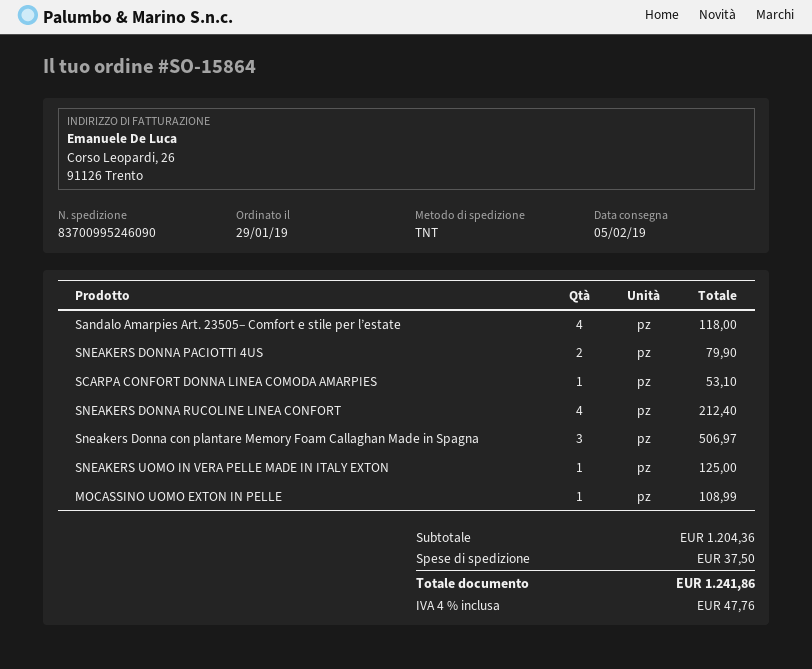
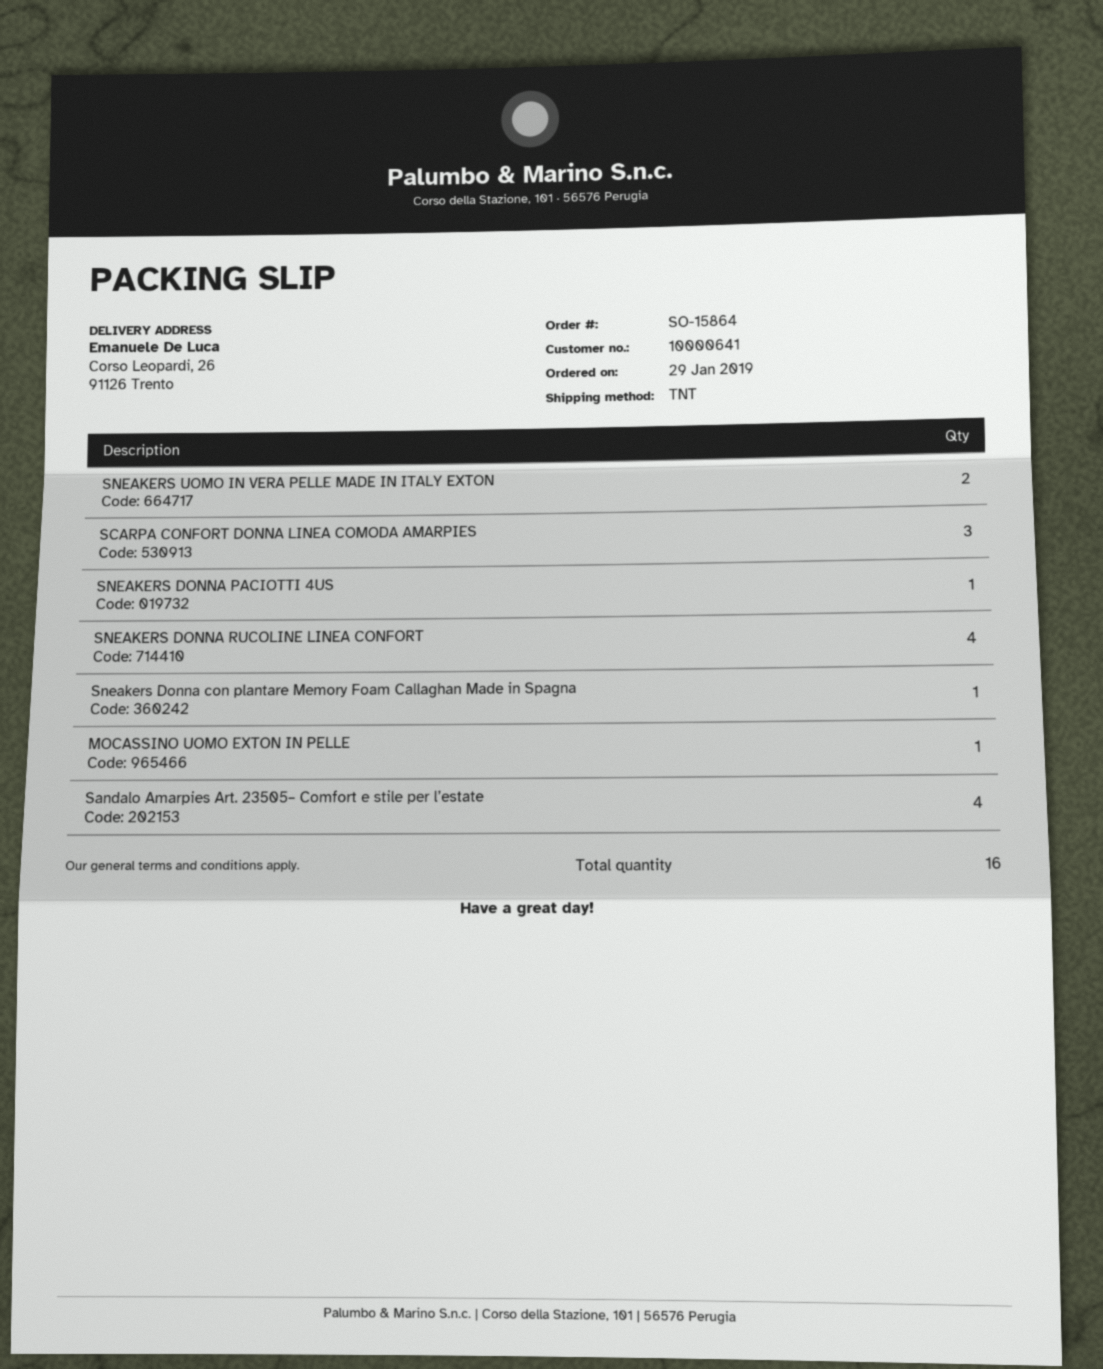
SNEAKERS DONNA PACIOTTI 4US: 2 -> 1
SCARPA CONFORT DONNA LINEA COMODA AMARPIES: 1 -> 3
Sneakers Donna con plantare Memory Foam Callaghan Made in Spagna: 3 -> 1
SNEAKERS UOMO IN VERA PELLE MADE IN ITALY EXTON: 1 -> 2

